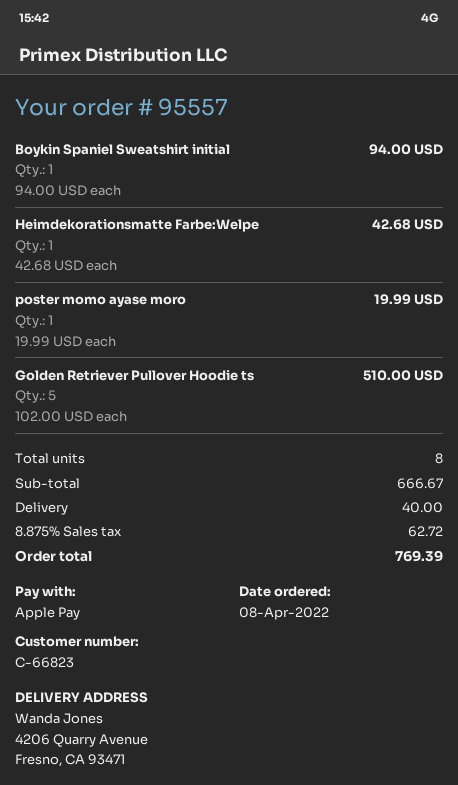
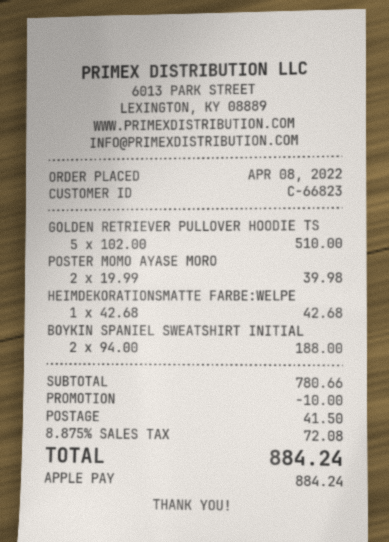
Boykin Spaniel Sweatshirt initial: 1 x 94.00 = 94.00 -> 2 x 94.00 = 188.00
poster momo ayase moro: 1 x 19.99 = 19.99 -> 2 x 19.99 = 39.98
subtotal: 666.67 -> 780.66
discount: none -> 10.00
shipping: 40.00 -> 41.50
tax: 8.875% = 62.72 -> 8.875% = 72.08
total: 769.39 -> 884.24

